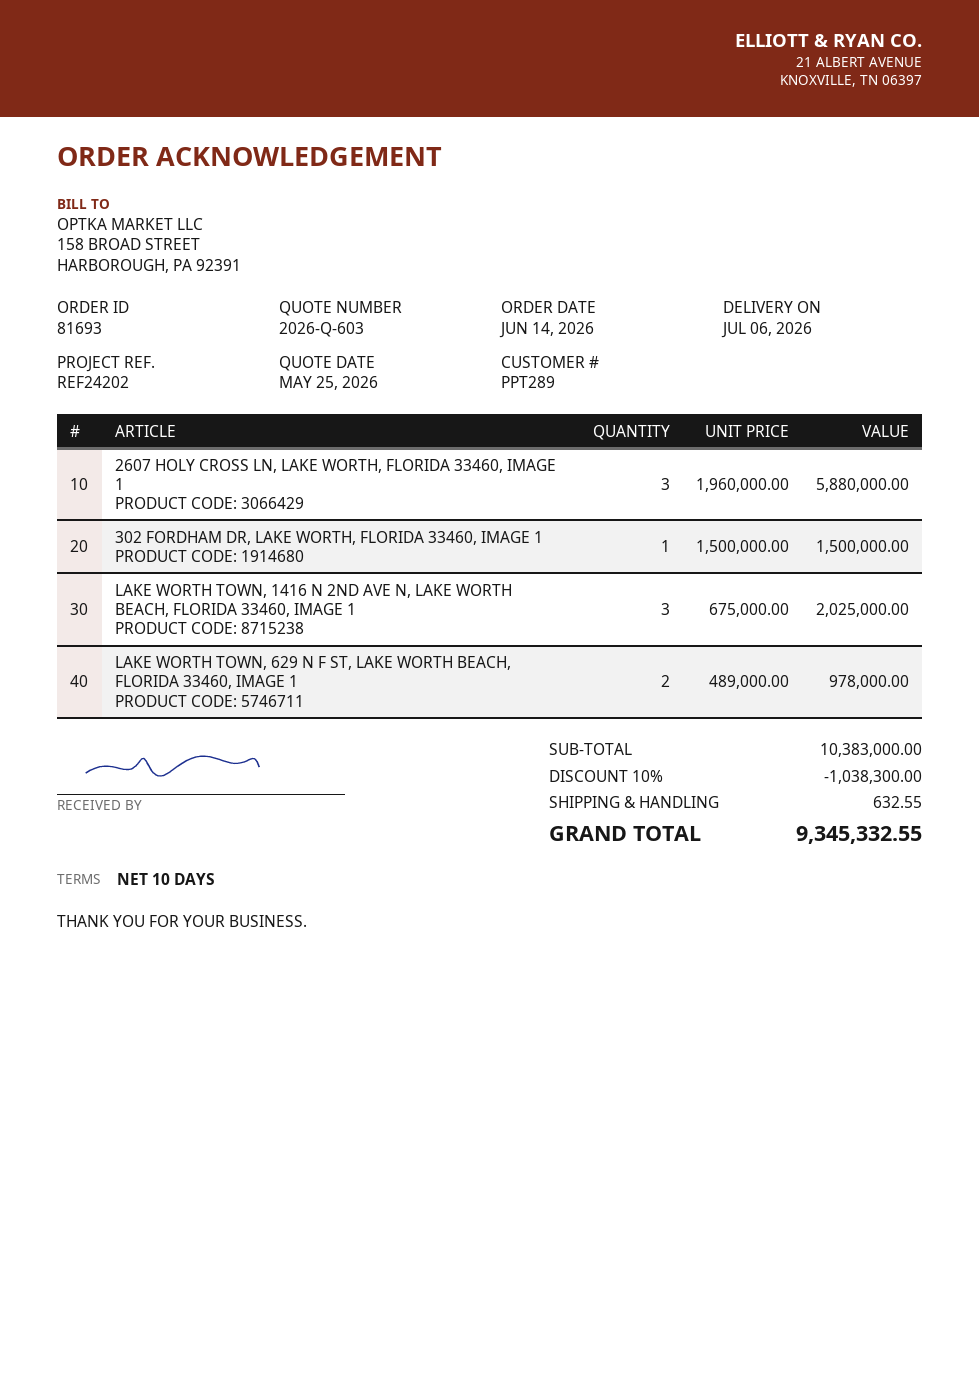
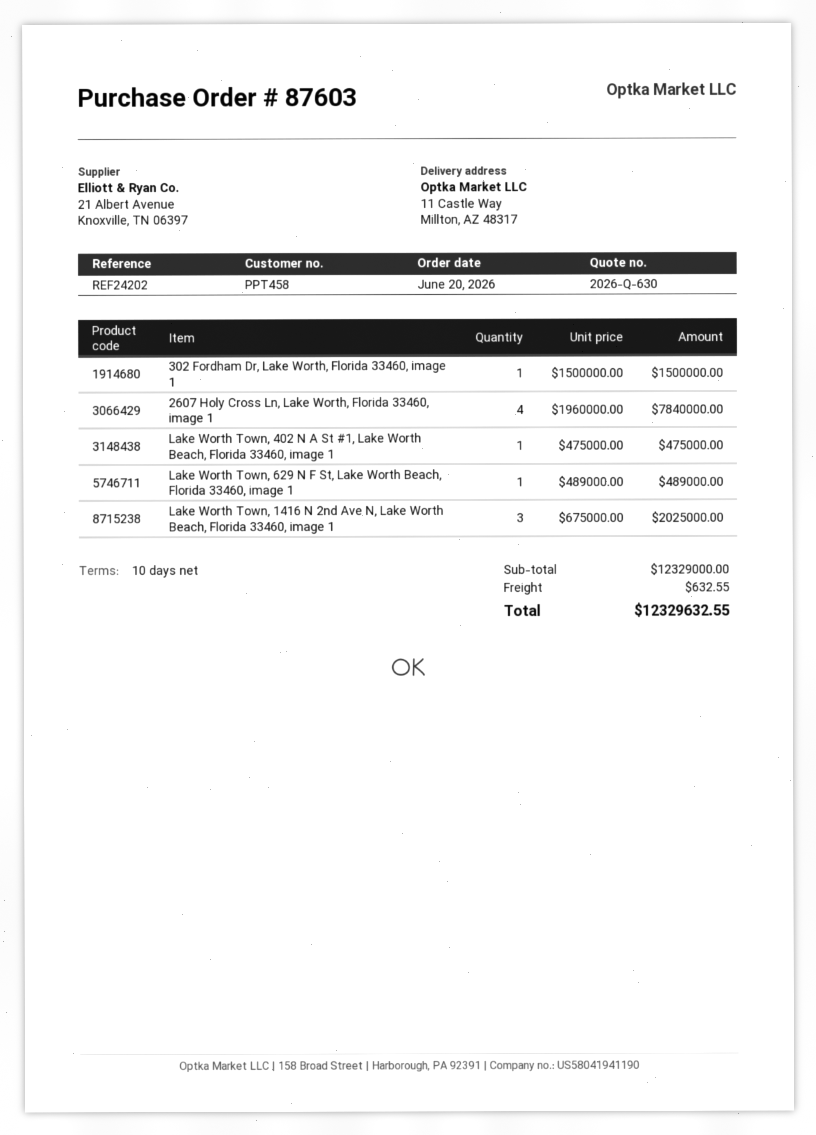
quote number: 2026-Q-603 -> 2026-Q-630
order number: 81693 -> 87603
order date: 2026-06-14 -> 2026-06-20
customer number: PPT289 -> PPT458
2607 HOLY CROSS LN, LAKE WORTH, FLORIDA 33460, IMAGE 1: 3 x 1960000.00 = 5880000.00 -> 4 x 1960000.00 = 7840000.00
LAKE WORTH TOWN, 629 N F ST, LAKE WORTH BEACH, FLORIDA 33460, IMAGE 1: 2 x 489000.00 = 978000.00 -> 1 x 489000.00 = 489000.00
Lake Worth Town, 402 N A St #1, Lake Worth Beach, Florida 33460, image 1: none -> 1 x 475000.00 = 475000.00
subtotal: 10383000.00 -> 12329000.00
discount: 10% = 1038300.00 -> none
total: 9345332.55 -> 12329632.55

